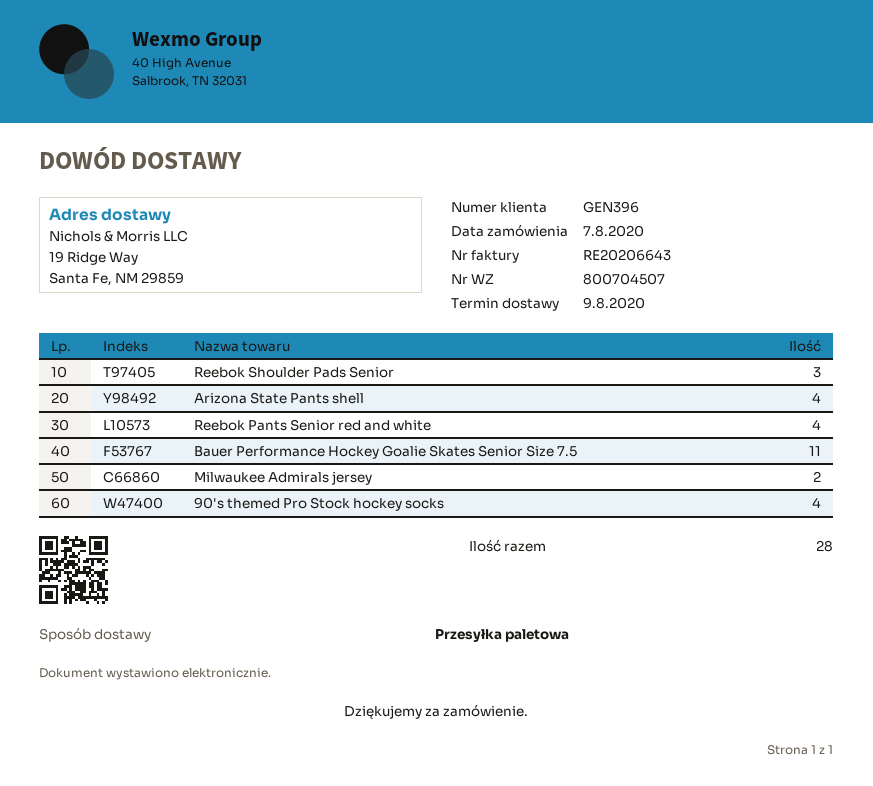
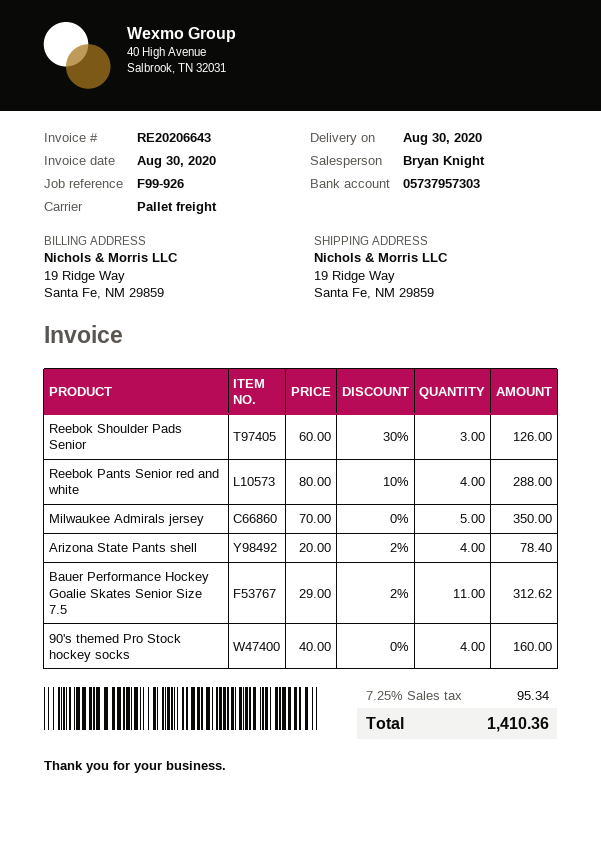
delivery date: 2020-08-09 -> 2020-08-30
Milwaukee Admirals jersey: 2 -> 5

